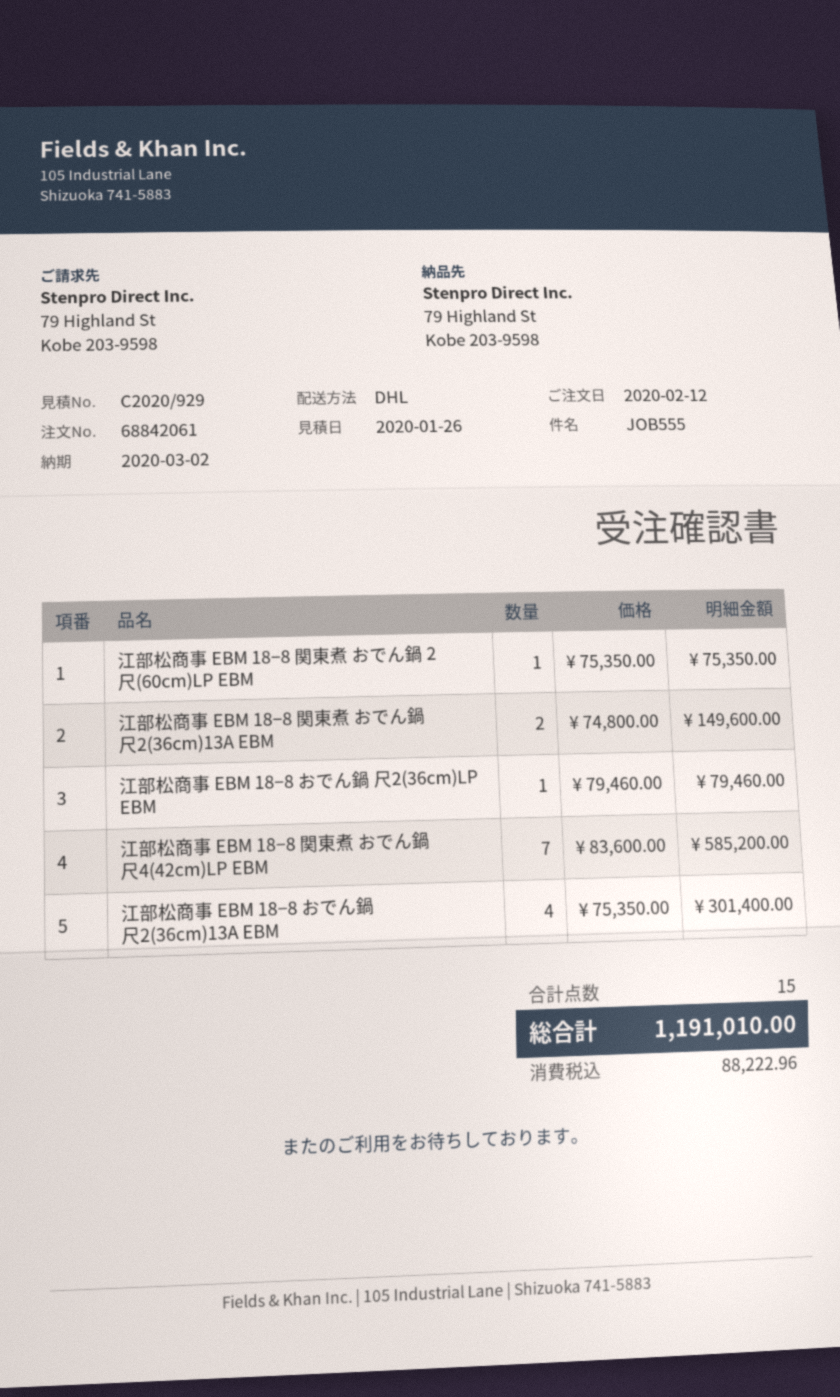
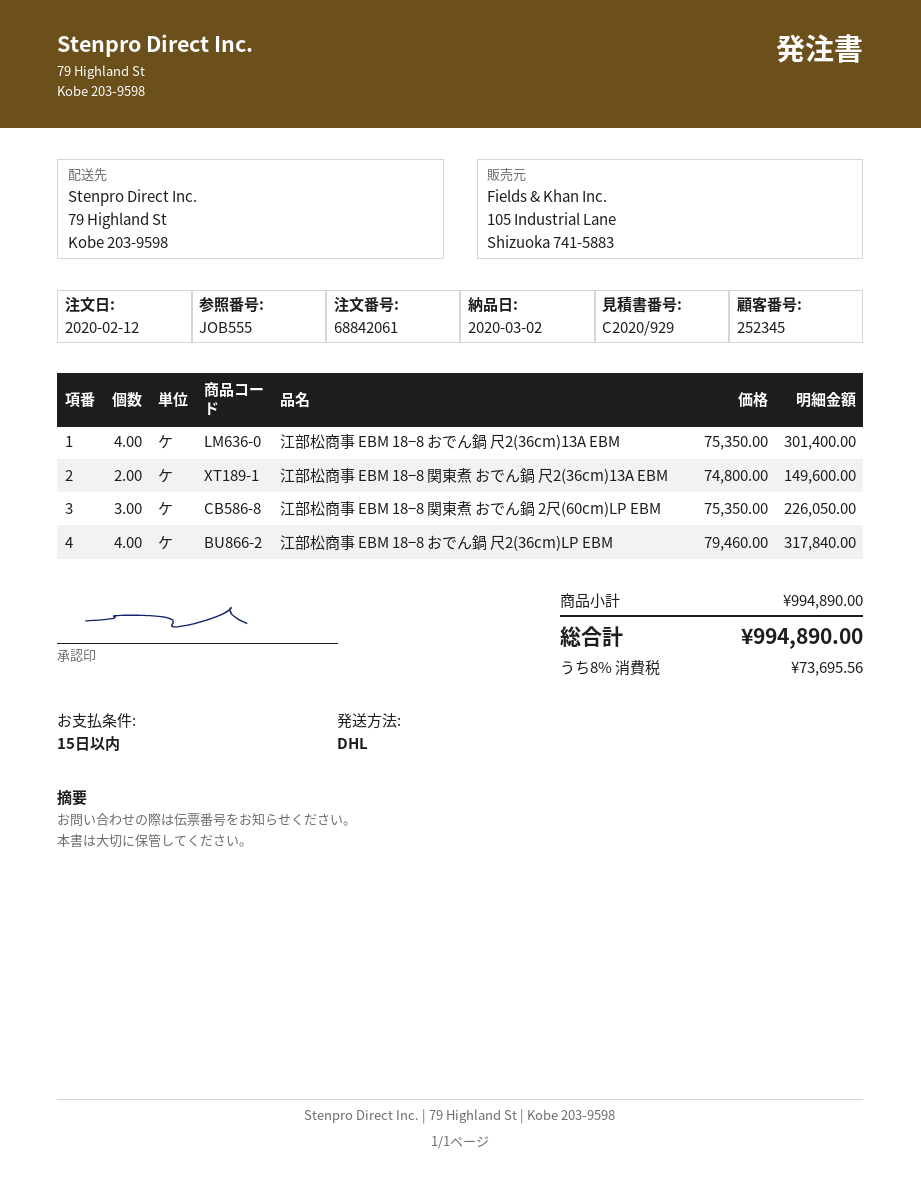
江部松商事 EBM 18−8 関東煮 おでん鍋 2尺(60cm)LP EBM: 1 x 75350.00 = 75350.00 -> 3 x 75350.00 = 226050.00
江部松商事 EBM 18−8 おでん鍋 尺2(36cm)LP EBM: 1 x 79460.00 = 79460.00 -> 4 x 79460.00 = 317840.00
江部松商事 EBM 18−8 関東煮 おでん鍋 尺4(42cm)LP EBM: 7 x 83600.00 = 585200.00 -> none
tax: 88222.96 -> 73695.56
total: 1191010.00 -> 994890.00

